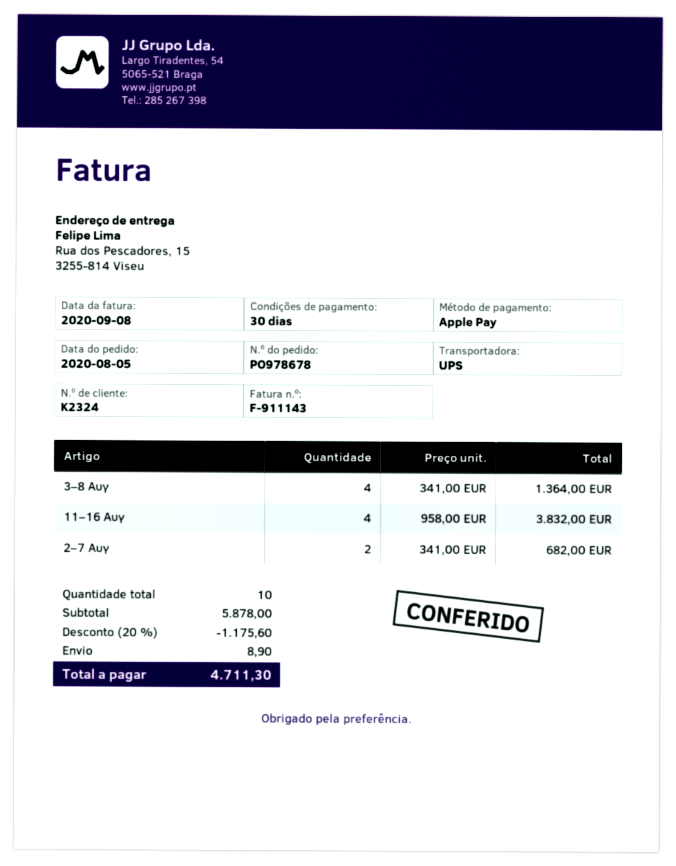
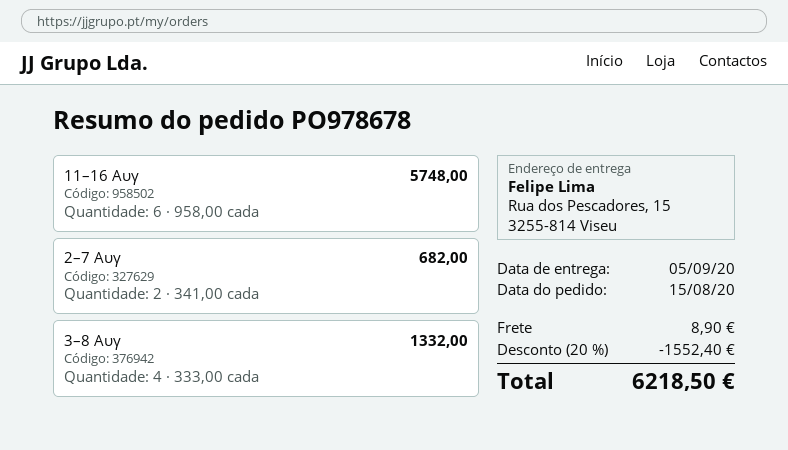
order date: 2020-08-05 -> 2020-08-15
3–8 Αυγ: 4 x 341.00 = 1364.00 -> 4 x 333.00 = 1332.00
11–16 Αυγ: 4 x 958.00 = 3832.00 -> 6 x 958.00 = 5748.00
discount: 20% = 1175.60 -> 20% = 1552.40
total: 4711.30 -> 6218.50

